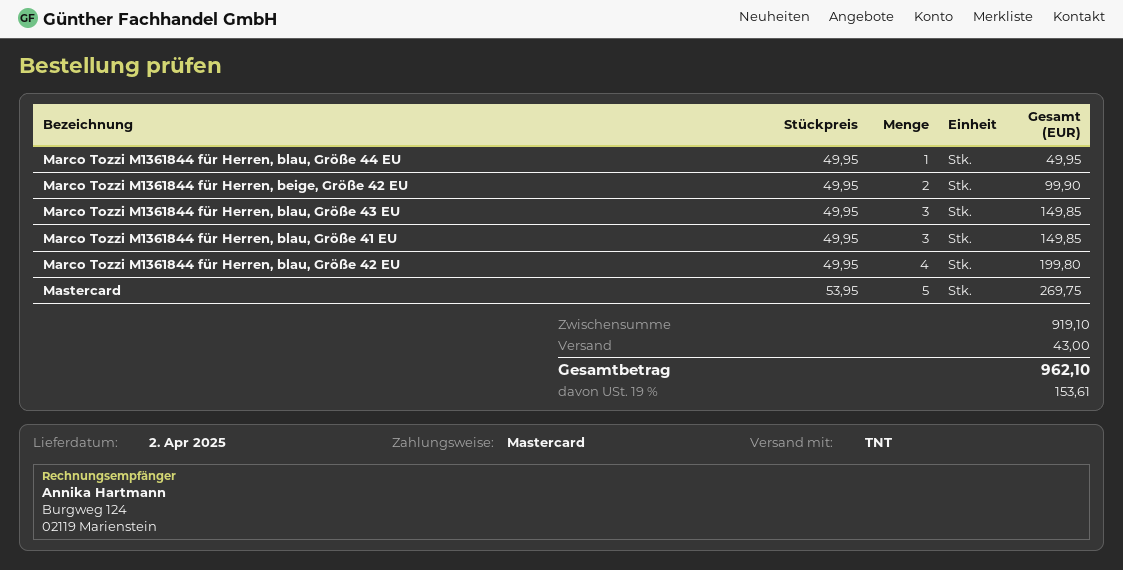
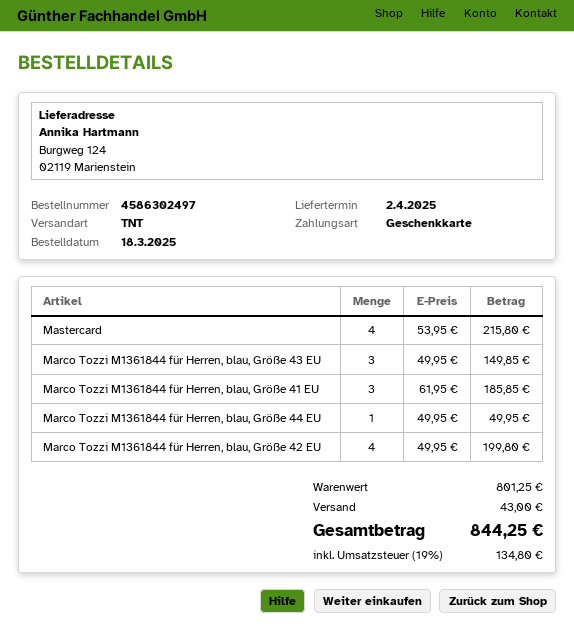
payment method: Mastercard -> gift card
Marco Tozzi M1361844 für Herren, beige, Größe 42 EU: 2 x 49.95 = 99.90 -> none
Marco Tozzi M1361844 für Herren, blau, Größe 41 EU: 3 x 49.95 = 149.85 -> 3 x 61.95 = 185.85
Mastercard: 5 x 53.95 = 269.75 -> 4 x 53.95 = 215.80
subtotal: 919.10 -> 801.25
tax: 19% = 153.61 -> 19% = 134.80
total: 962.10 -> 844.25

